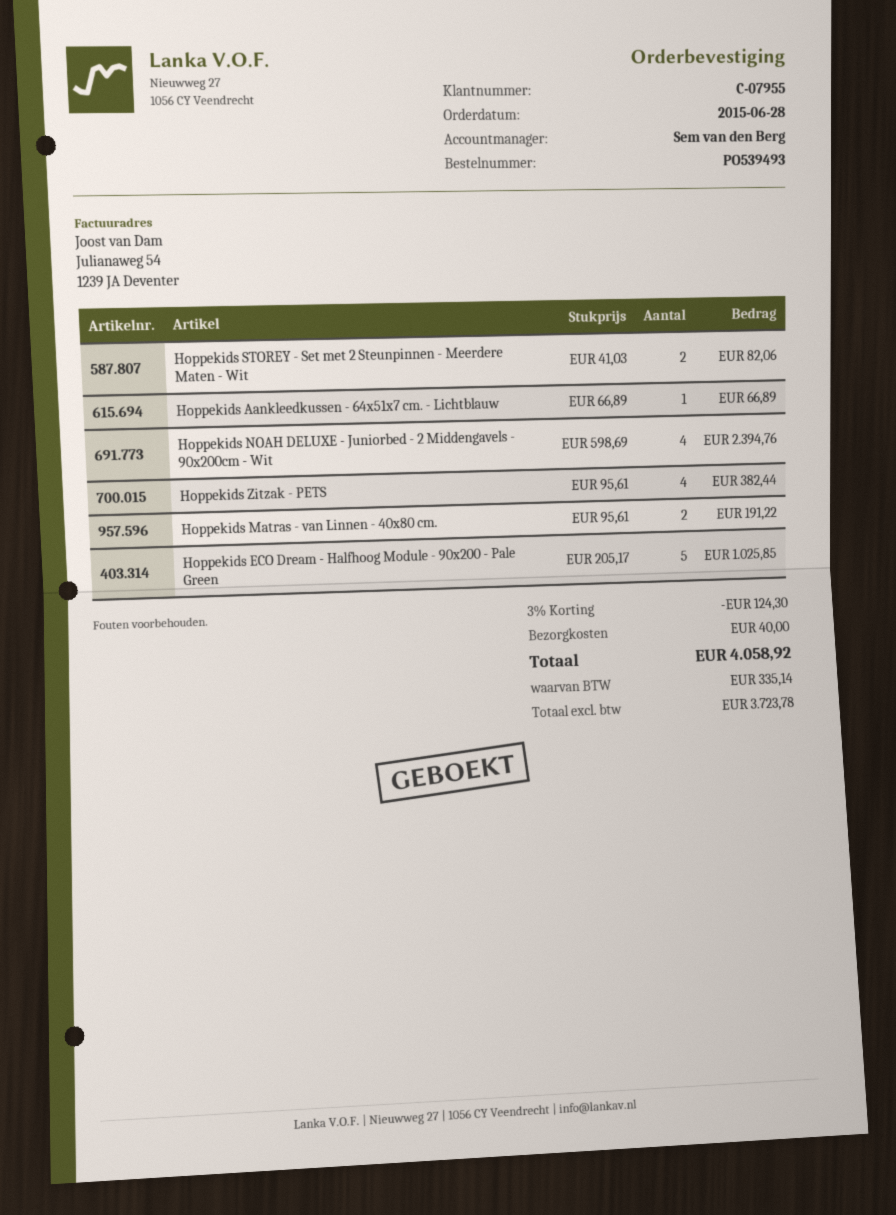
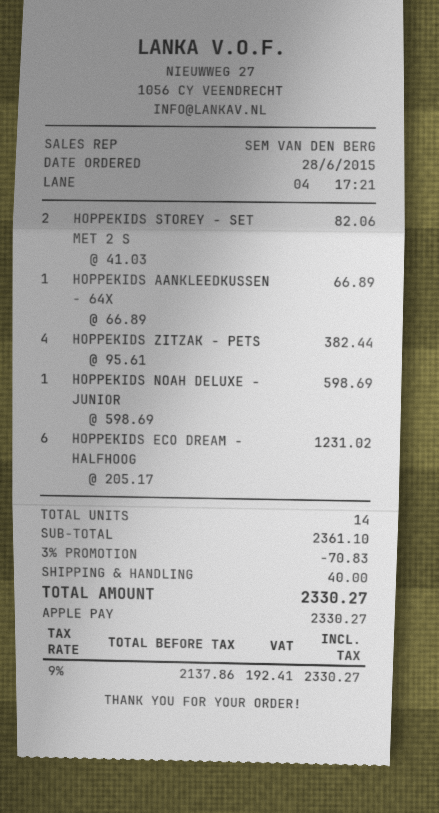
Hoppekids NOAH DELUXE - Juniorbed - 2 Middengavels - 90x200cm - Wit: 4 x 598.69 = 2394.76 -> 1 x 598.69 = 598.69
Hoppekids Matras - van Linnen - 40x80 cm.: 2 x 95.61 = 191.22 -> none
Hoppekids ECO Dream - Halfhoog Module - 90x200 - Pale Green: 5 x 205.17 = 1025.85 -> 6 x 205.17 = 1231.02
discount: 3% = 124.30 -> 3% = 70.83
net: 3723.78 -> 2137.86
tax: 335.14 -> 192.41
total: 4058.92 -> 2330.27

